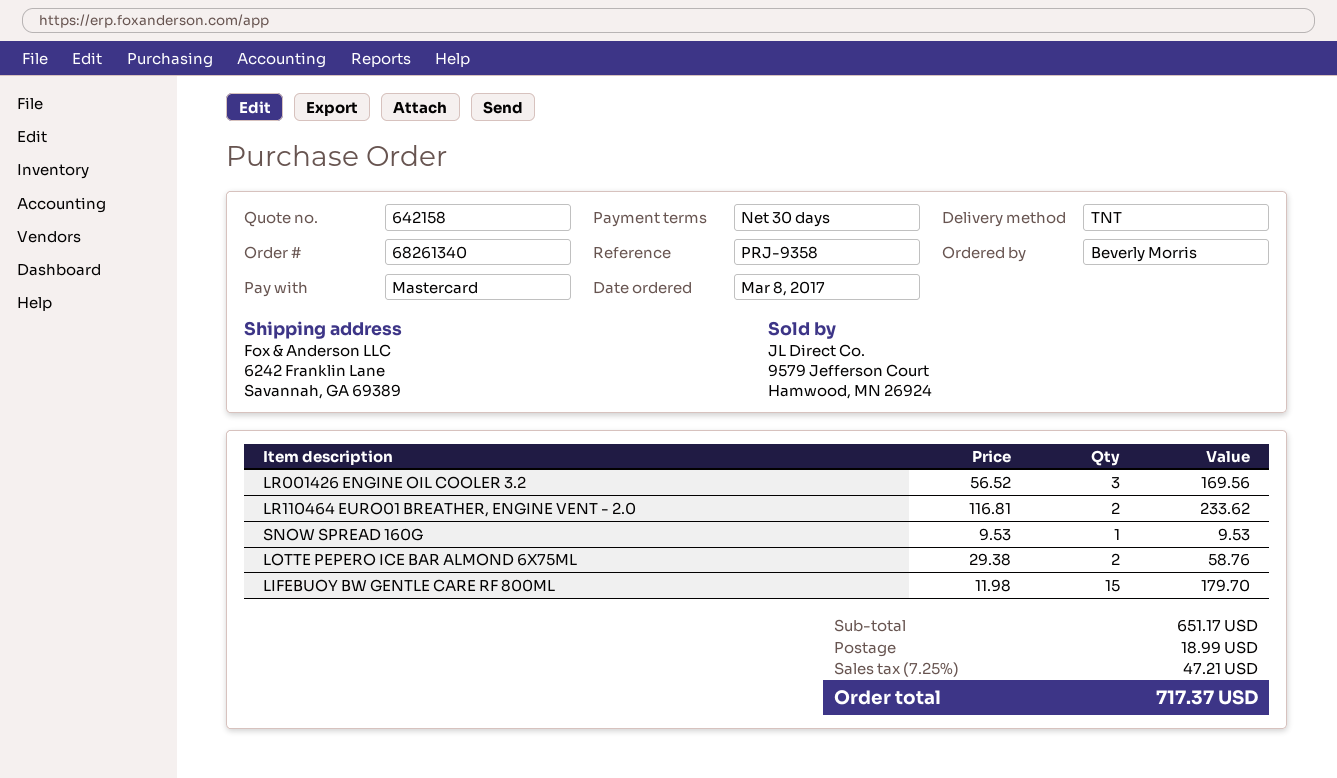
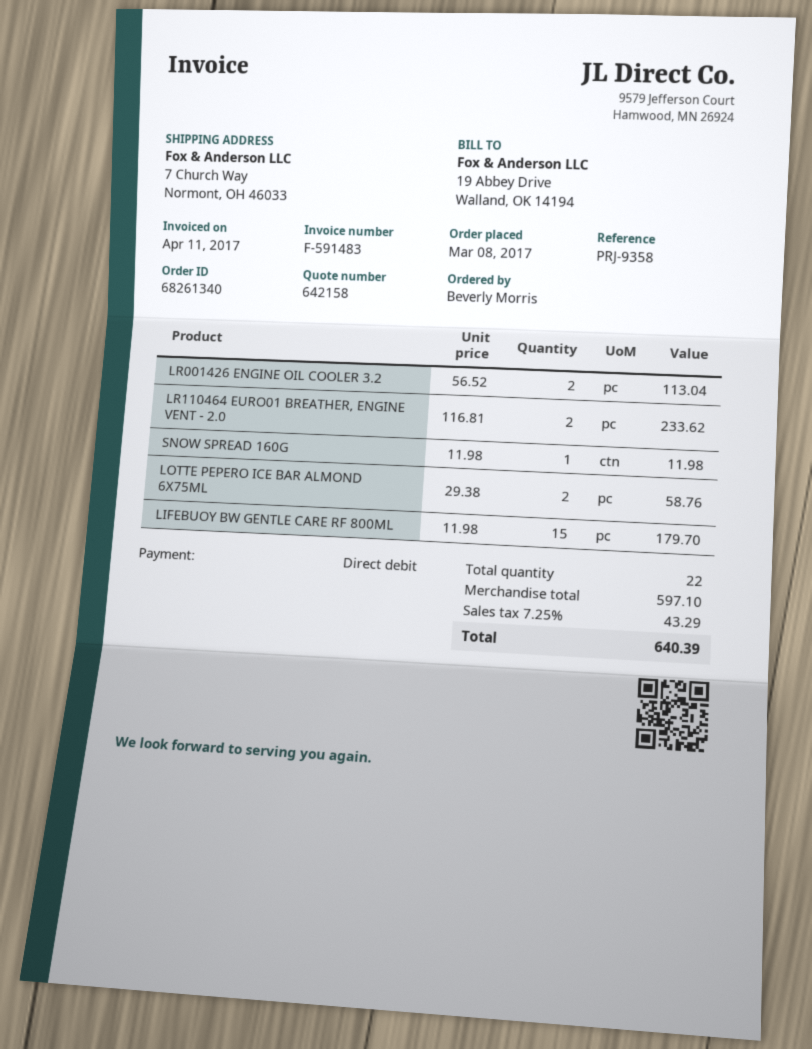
payment method: Mastercard -> direct debit
ship to: 6242 Franklin Lane, Savannah, GA 69389 -> 7 Church Way, Normont, OH 46033
LR001426 ENGINE OIL COOLER 3.2: 3 x 56.52 = 169.56 -> 2 x 56.52 = 113.04
SNOW SPREAD 160G: 1 x 9.53 = 9.53 -> 1 x 11.98 = 11.98
subtotal: 651.17 -> 597.10
shipping: 18.99 -> none
tax: 7.25% = 47.21 -> 7.25% = 43.29
total: 717.37 -> 640.39

